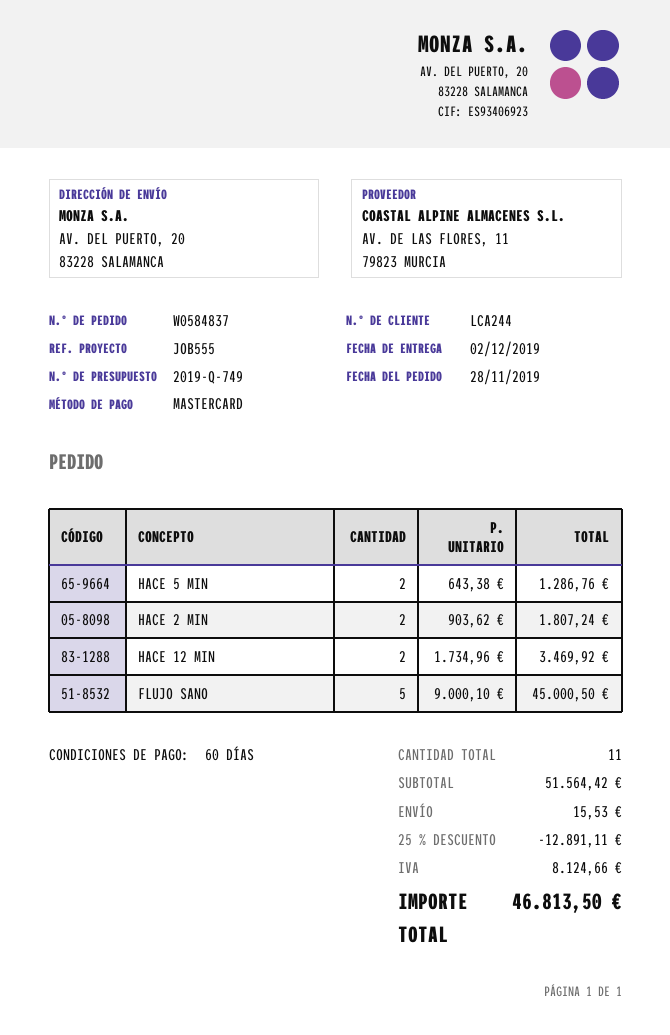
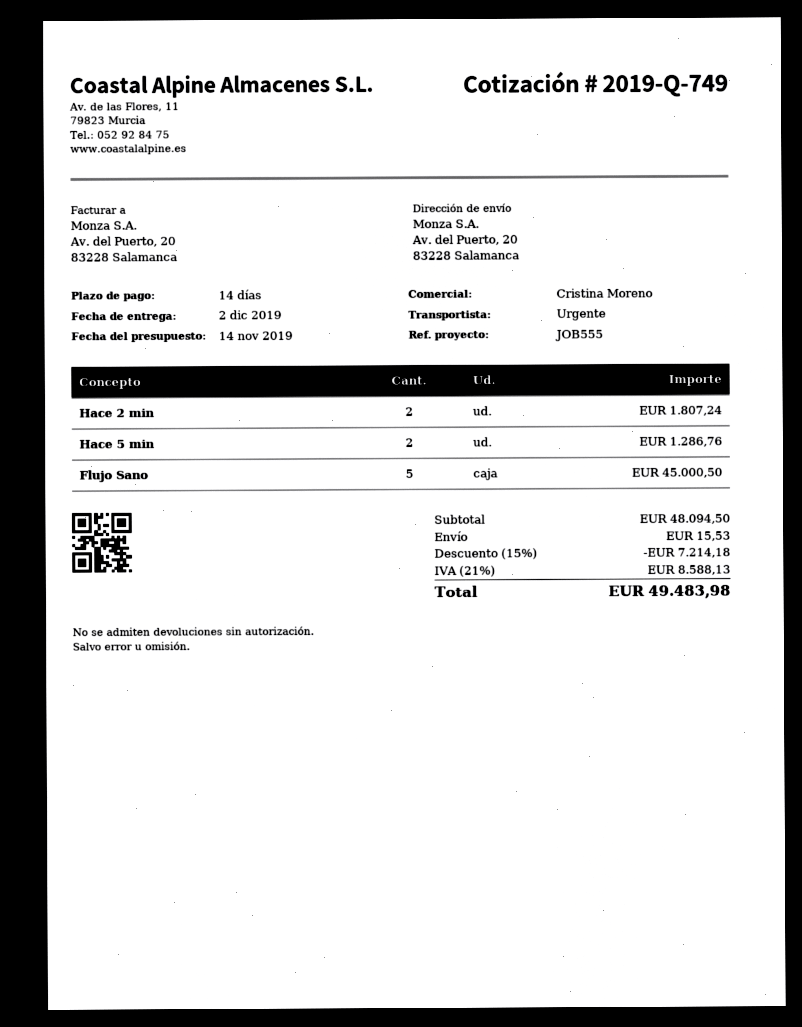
payment terms: 60 days -> 14 days
HACE 12 MIN: 2 for 3469.92 -> none
subtotal: 51564.42 -> 48094.50
discount: 25% = 12891.11 -> 15% = 7214.18
tax: 8124.66 -> 8588.13
total: 46813.50 -> 49483.98

